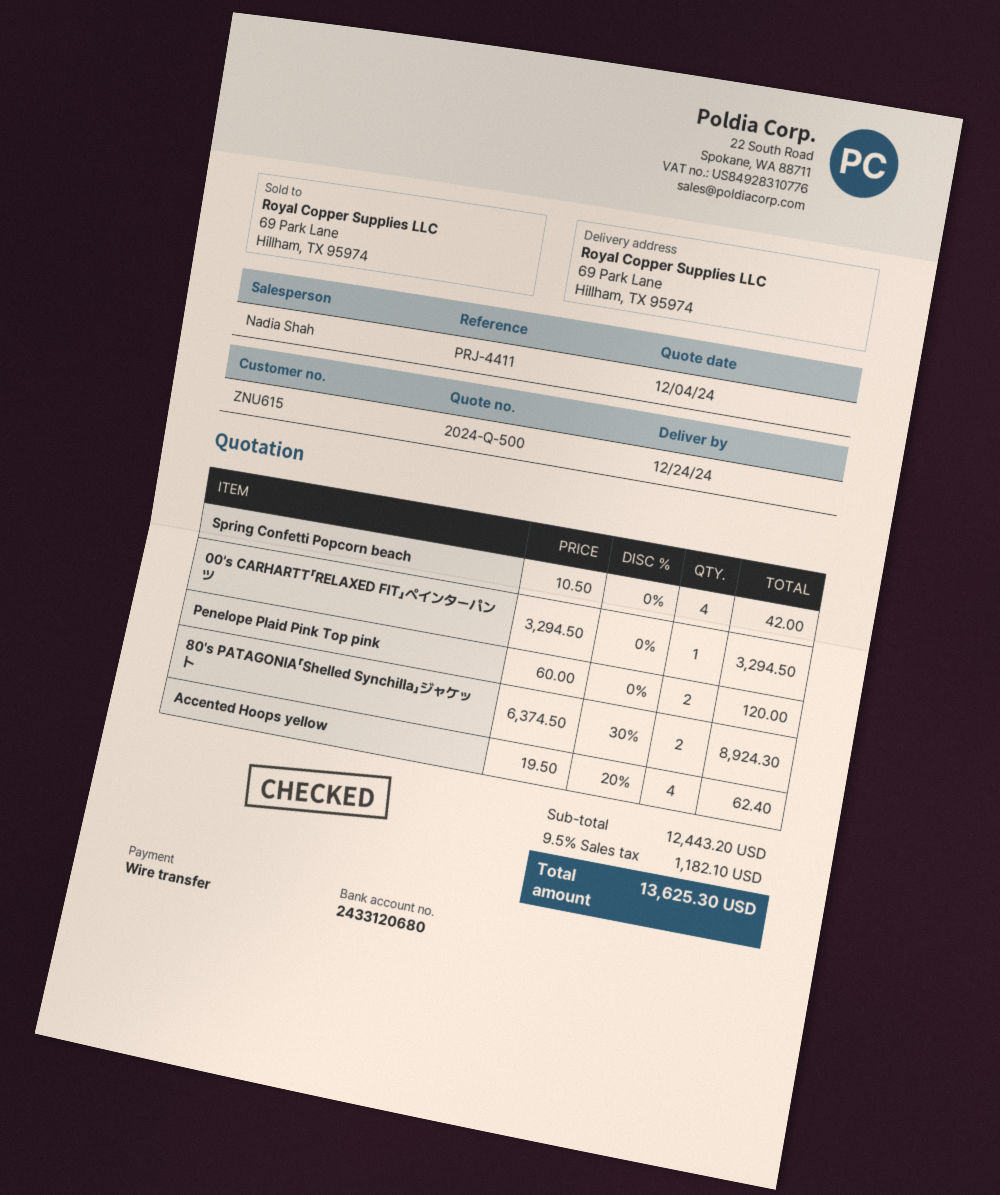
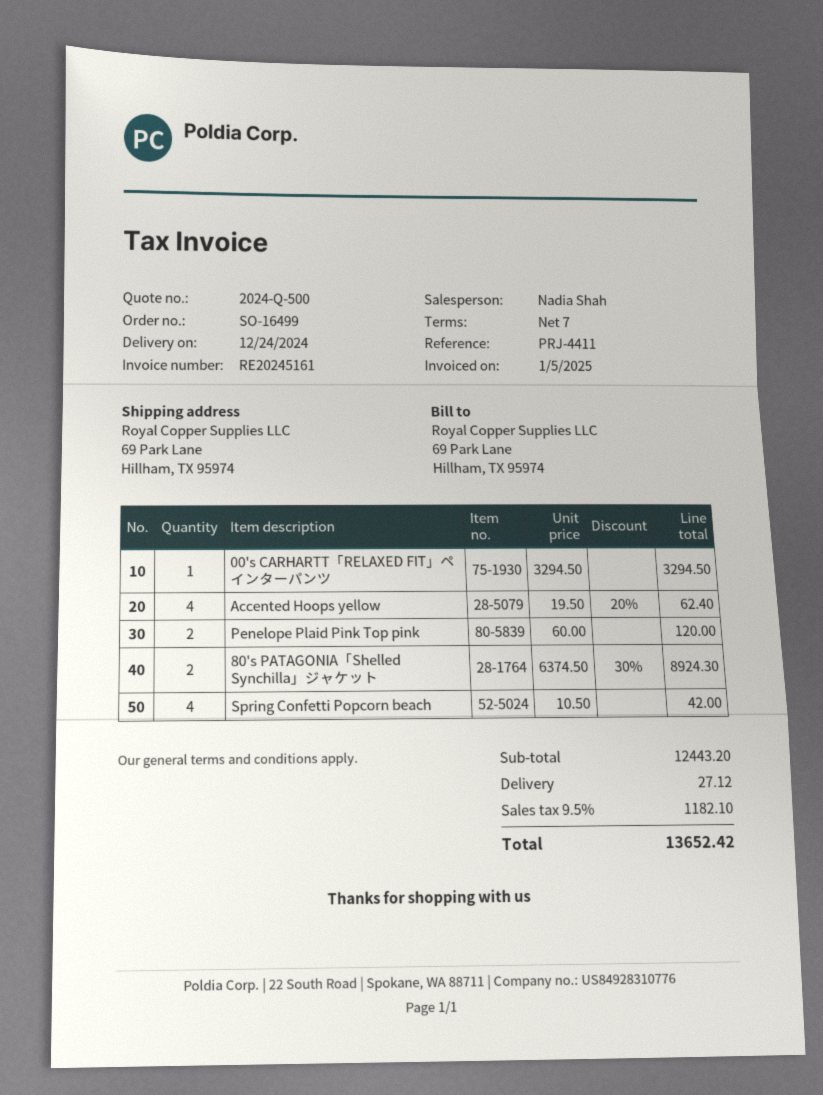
shipping: none -> 27.12
total: 13625.30 -> 13652.42

